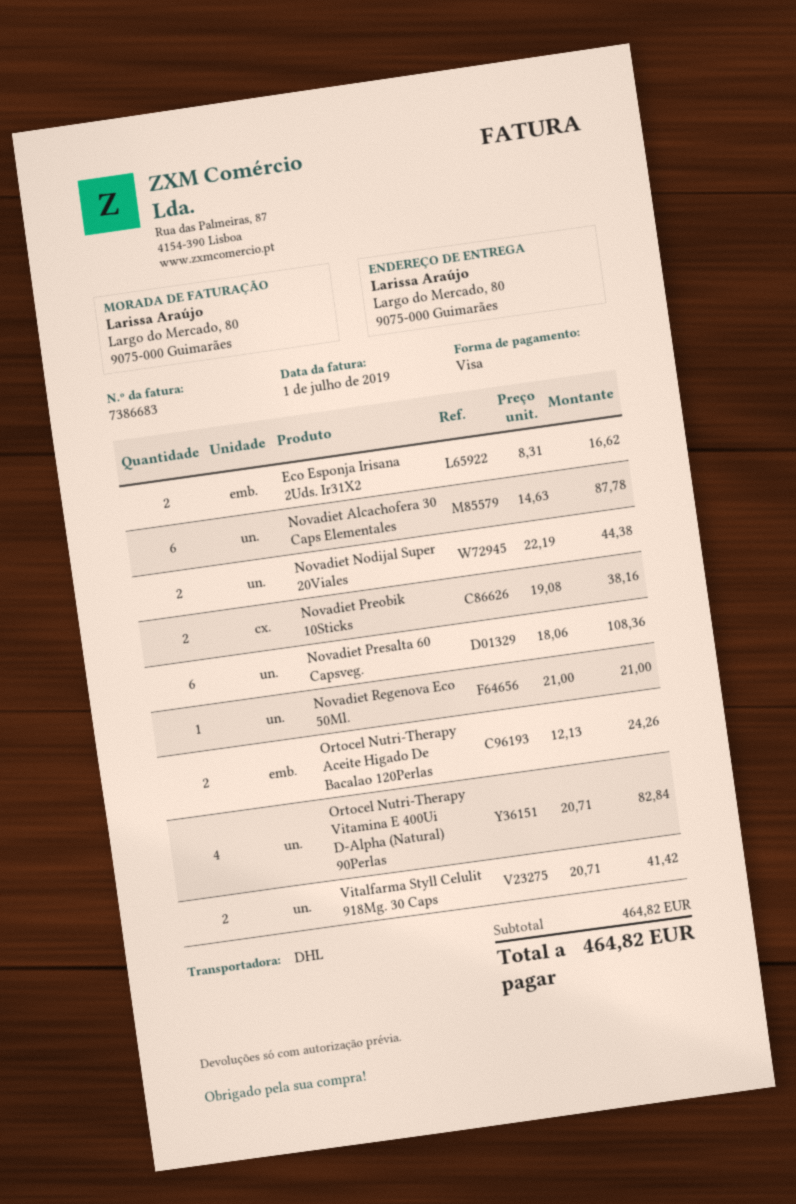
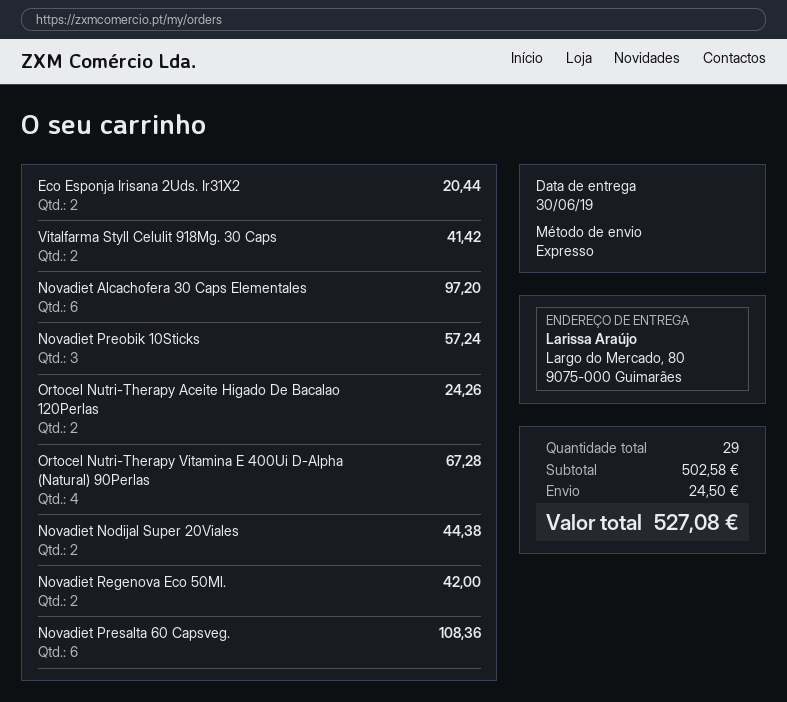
shipping method: DHL -> express
Eco Esponja Irisana 2Uds. Ir31X2: 2 for 16.62 -> 2 for 20.44
Novadiet Alcachofera 30 Caps Elementales: 6 for 87.78 -> 6 for 97.20
Novadiet Preobik 10Sticks: 2 for 38.16 -> 3 for 57.24
Novadiet Regenova Eco 50Ml.: 1 for 21.00 -> 2 for 42.00
Ortocel Nutri-Therapy Vitamina E 400Ui D-Alpha (Natural) 90Perlas: 4 for 82.84 -> 4 for 67.28
subtotal: 464.82 -> 502.58
shipping: none -> 24.50
total: 464.82 -> 527.08

